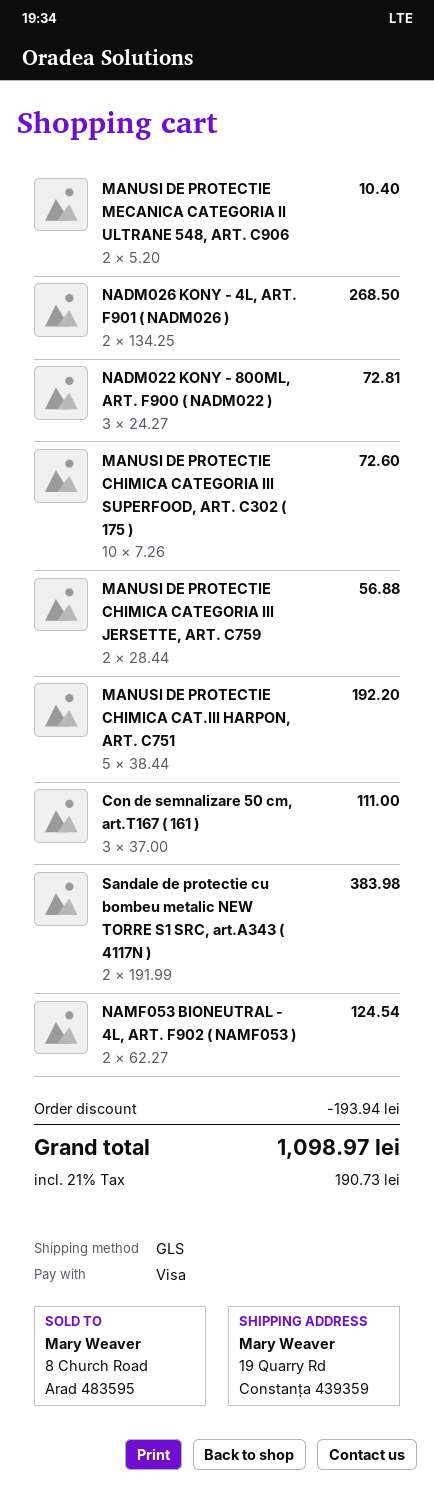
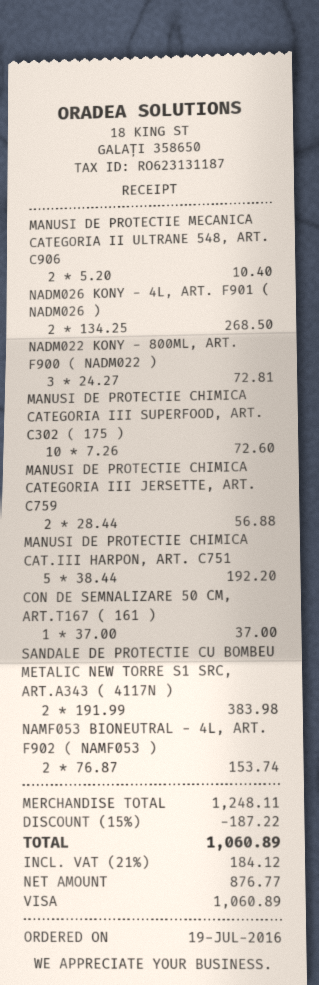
Con de semnalizare 50 cm, art.T167 ( 161 ): 3 x 37.00 = 111.00 -> 1 x 37.00 = 37.00
NAMF053 BIONEUTRAL - 4L, ART. F902 ( NAMF053 ): 2 x 62.27 = 124.54 -> 2 x 76.87 = 153.74
discount: 193.94 -> 187.22
tax: 21% = 190.73 -> 21% = 184.12
total: 1098.97 -> 1060.89

